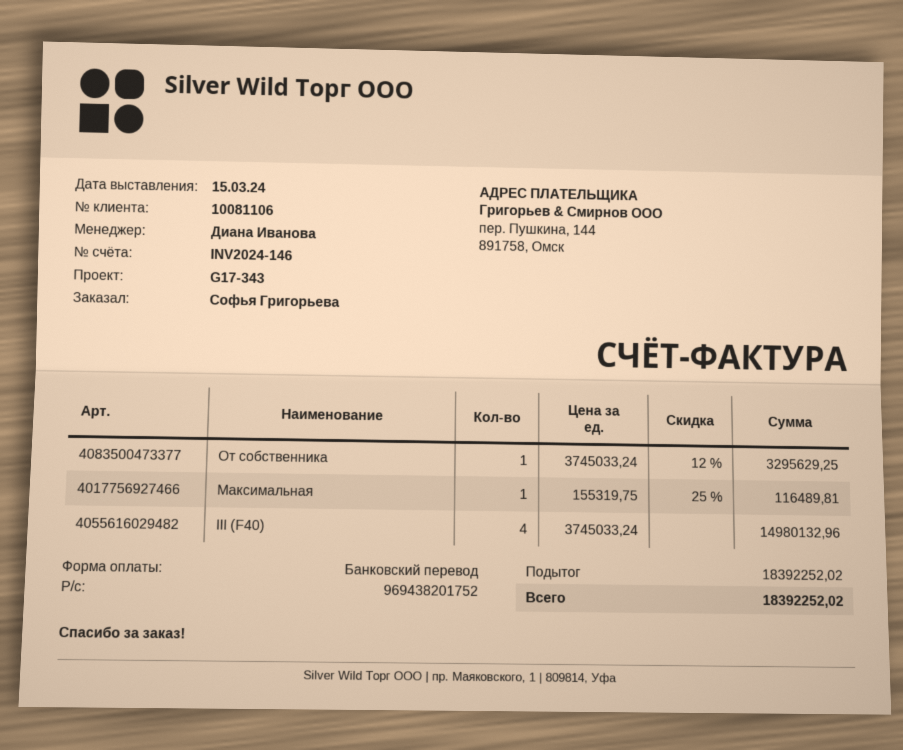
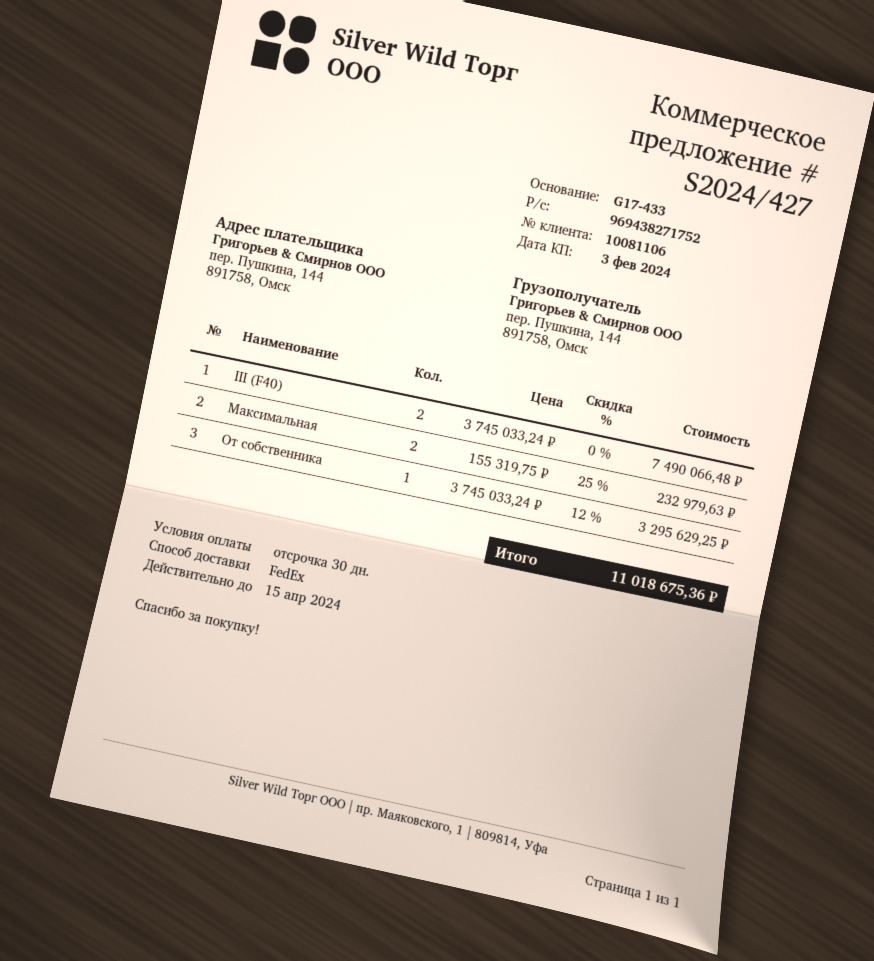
reference: G17-343 -> G17-433
bank account: 969438201752 -> 969438271752
Максимальная: 1 x 155319.75 - 25% = 116489.81 -> 2 x 155319.75 - 25% = 232979.63
III (F40): 4 x 3745033.24 = 14980132.96 -> 2 x 3745033.24 = 7490066.48
total: 18392252.02 -> 11018675.36

